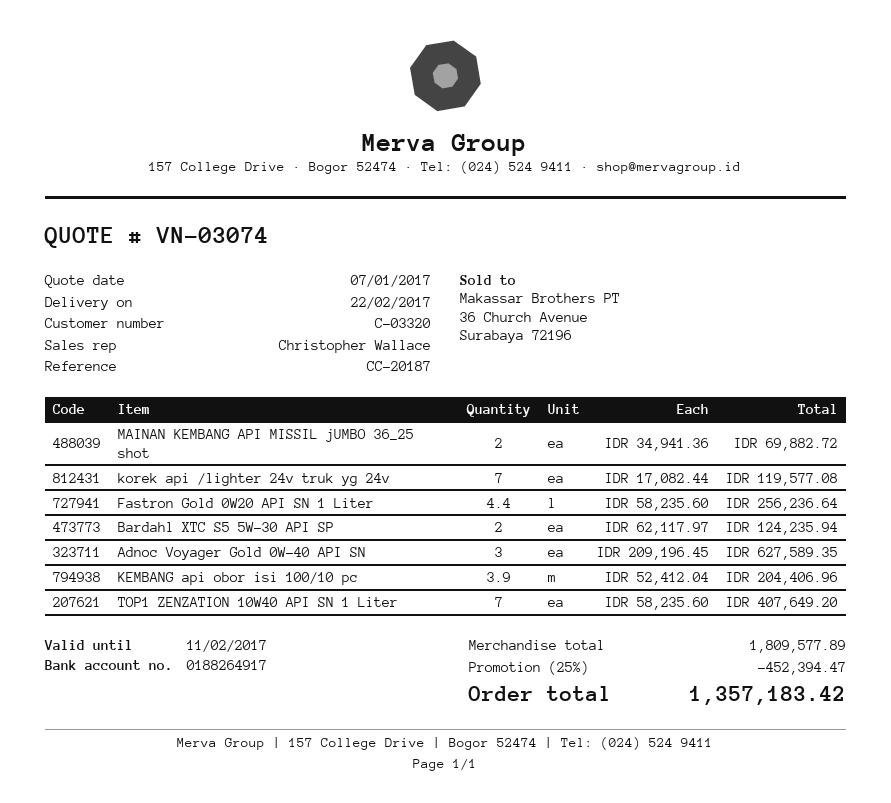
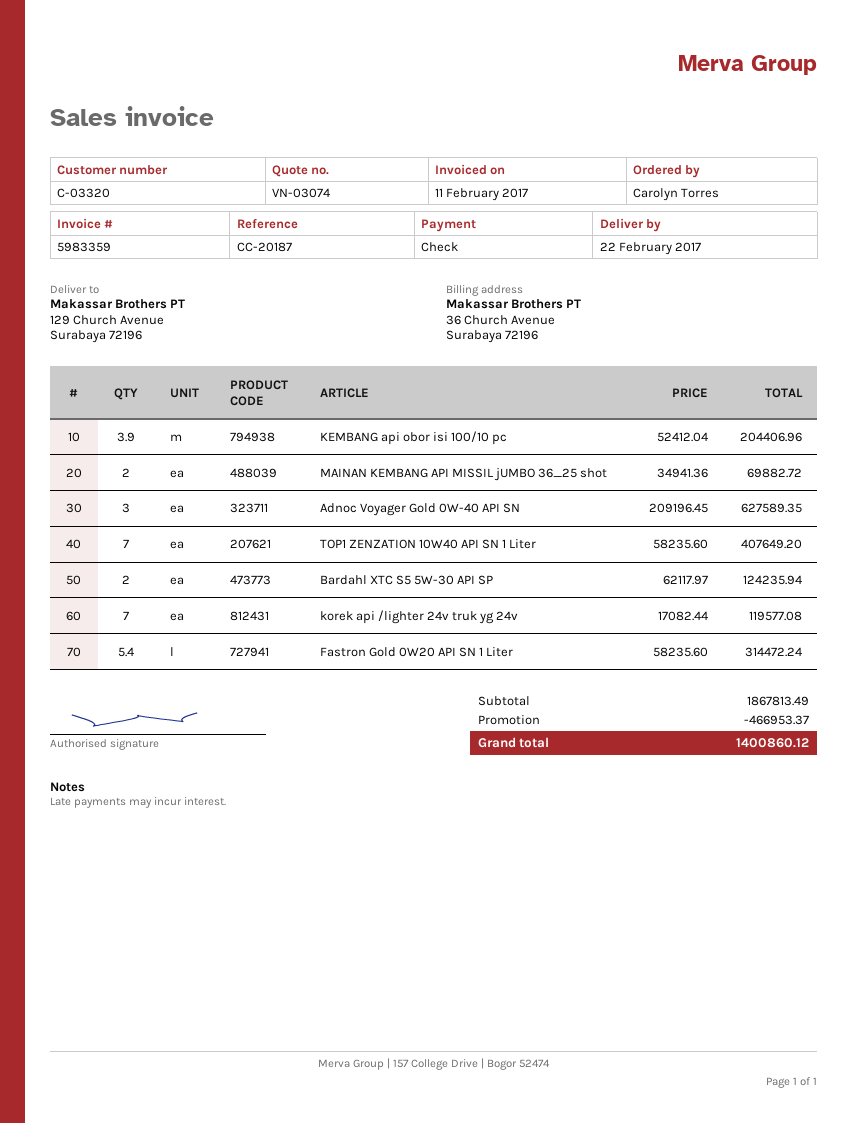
Fastron Gold 0W20 API SN 1 Liter: 4.4 x 58235.60 = 256236.64 -> 5.4 x 58235.60 = 314472.24
subtotal: 1809577.89 -> 1867813.49
discount: 452394.47 -> 466953.37
total: 1357183.42 -> 1400860.12

